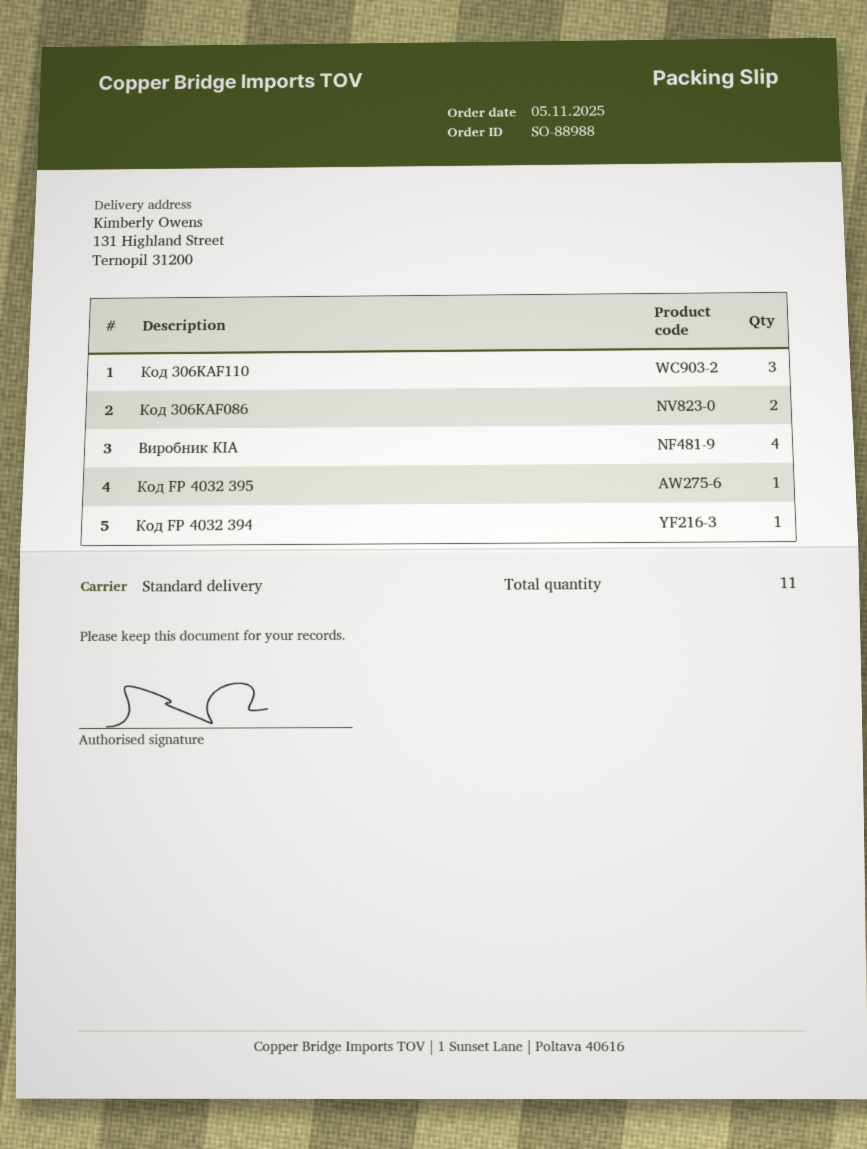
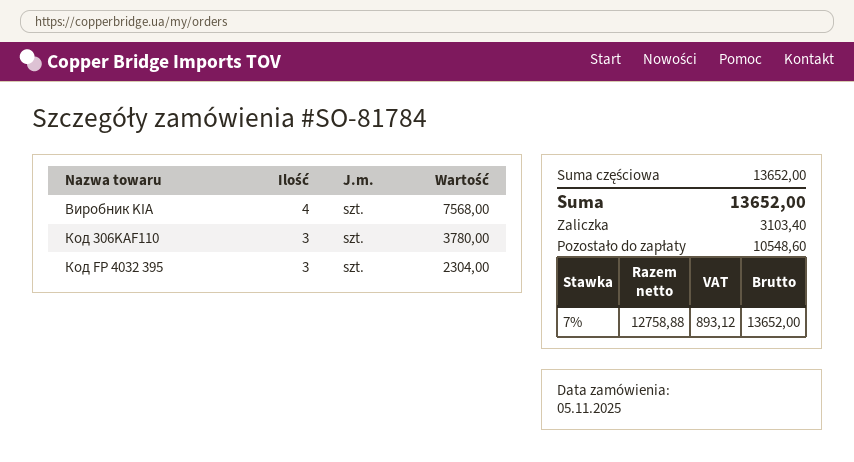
order number: SO-88988 -> SO-81784
Код 306KAF086: 2 -> none
Код FP 4032 395: 1 -> 3
Код FP 4032 394: 1 -> none

